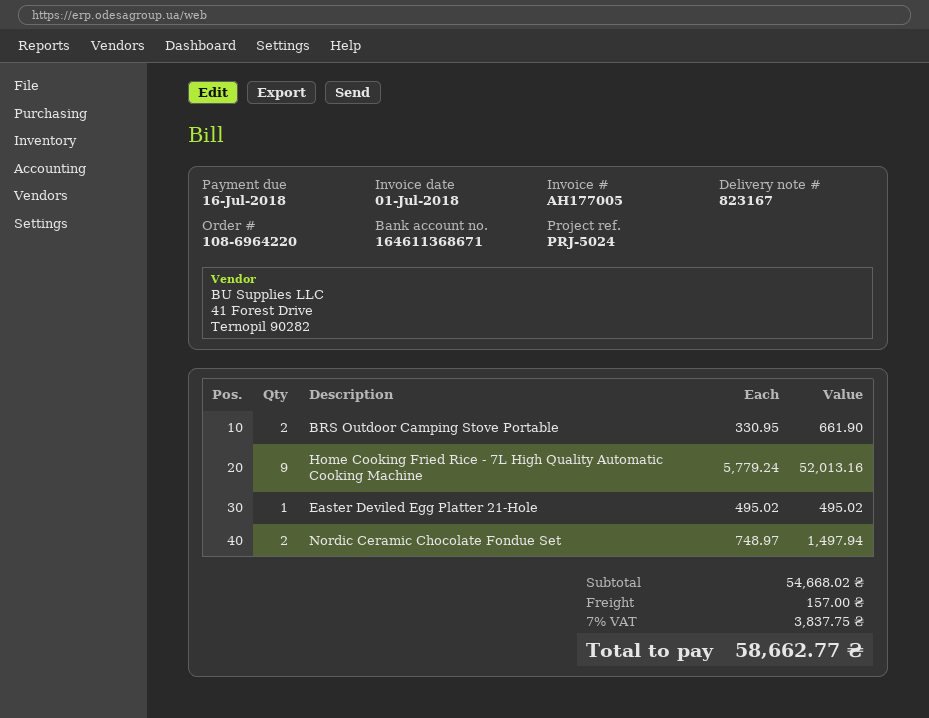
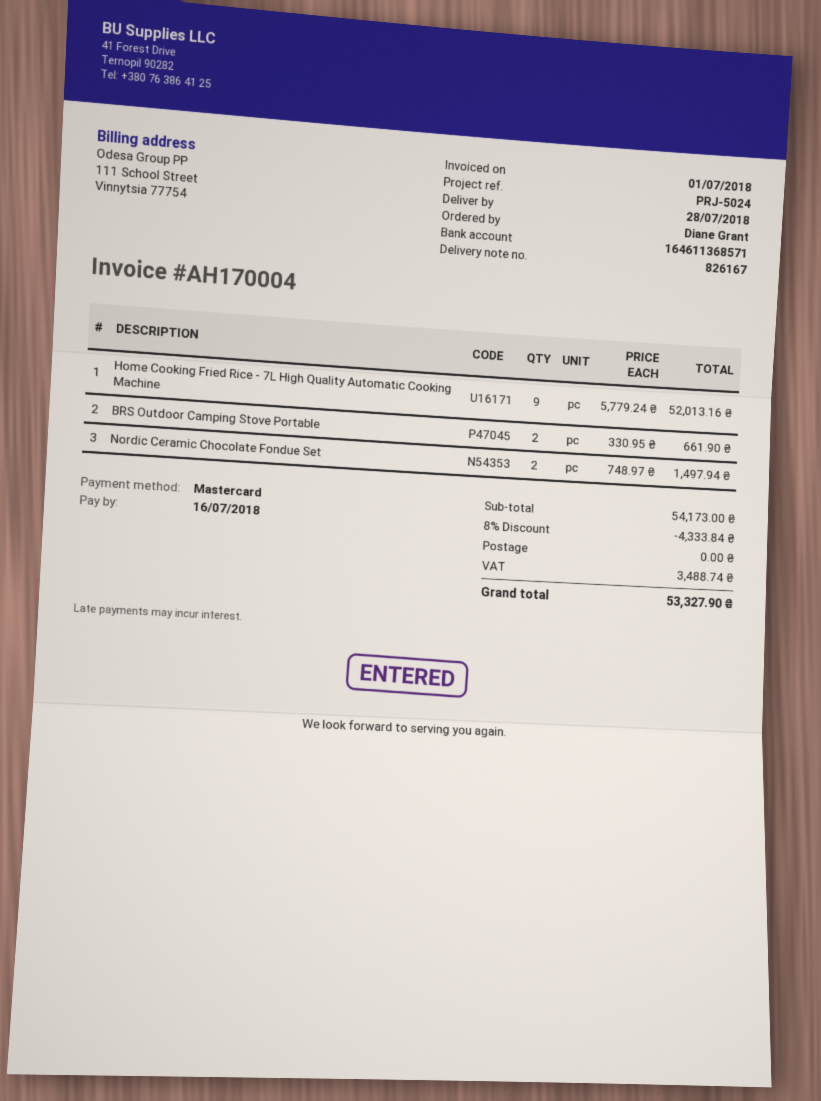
delivery note number: 823167 -> 826167
invoice number: AH177005 -> AH170004
bank account: 164611368671 -> 164611368571
Easter Deviled Egg Platter 21-Hole: 1 x 495.02 = 495.02 -> none
subtotal: 54668.02 -> 54173.00
discount: none -> 8% = 4333.84
shipping: 157.00 -> 0.00
tax: 3837.75 -> 3488.74
total: 58662.77 -> 53327.90

